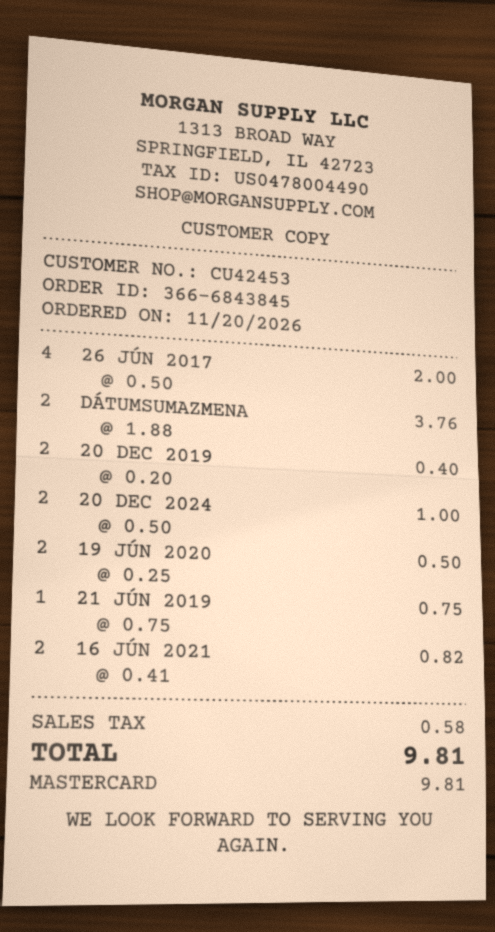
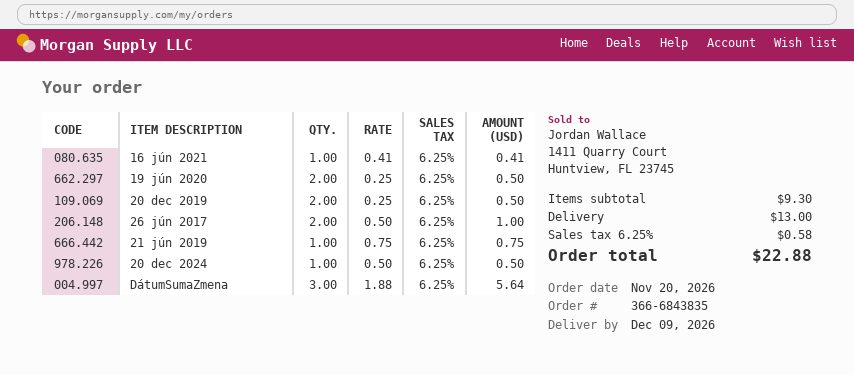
order number: 366-6843845 -> 366-6843835
26 JÚN 2017: 4 x 0.50 = 2.00 -> 2 x 0.50 = 1.00
DÁTUMSUMAZMENA: 2 x 1.88 = 3.76 -> 3 x 1.88 = 5.64
20 DEC 2019: 2 x 0.20 = 0.40 -> 2 x 0.25 = 0.50
20 DEC 2024: 2 x 0.50 = 1.00 -> 1 x 0.50 = 0.50
16 JÚN 2021: 2 x 0.41 = 0.82 -> 1 x 0.41 = 0.41
shipping: none -> 13.00
total: 9.81 -> 22.88

